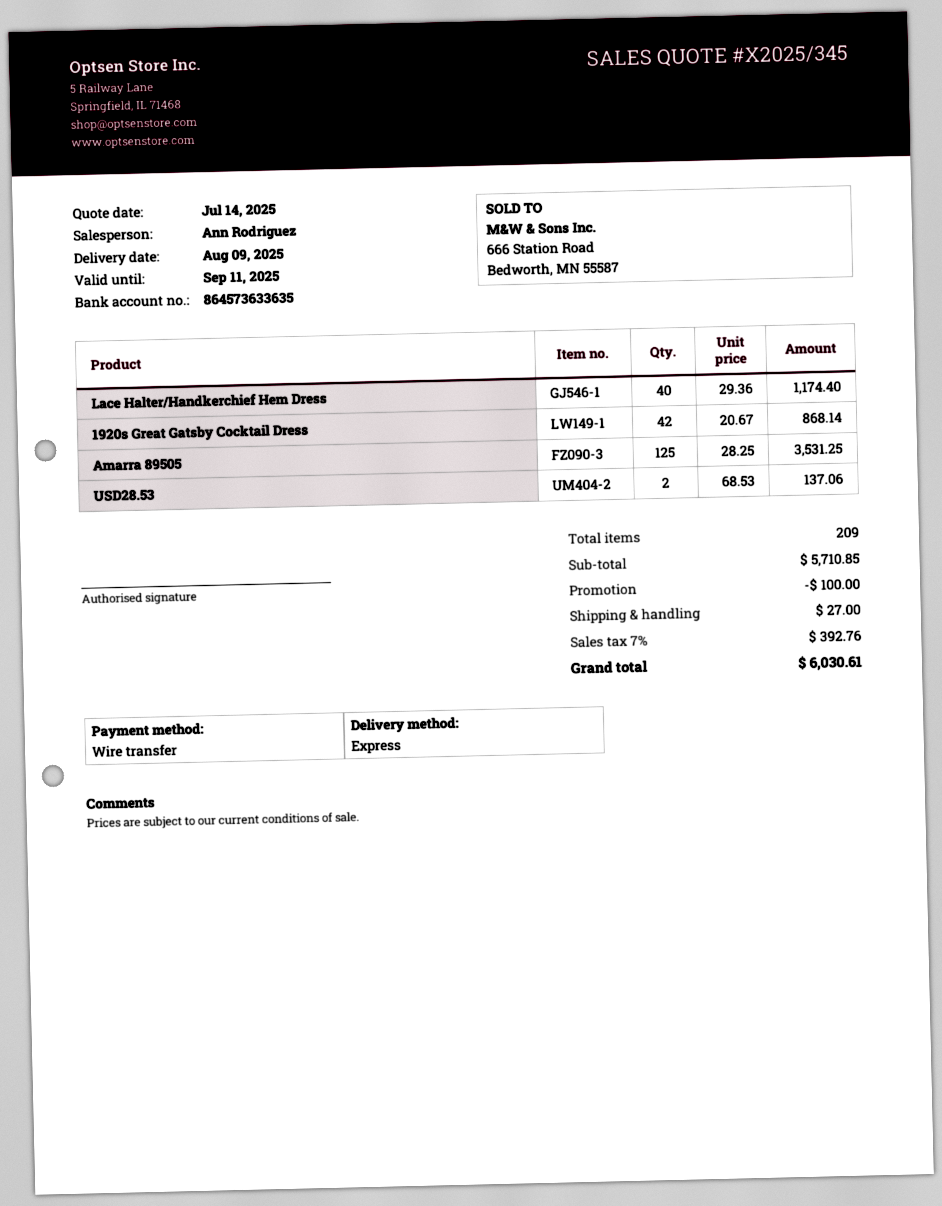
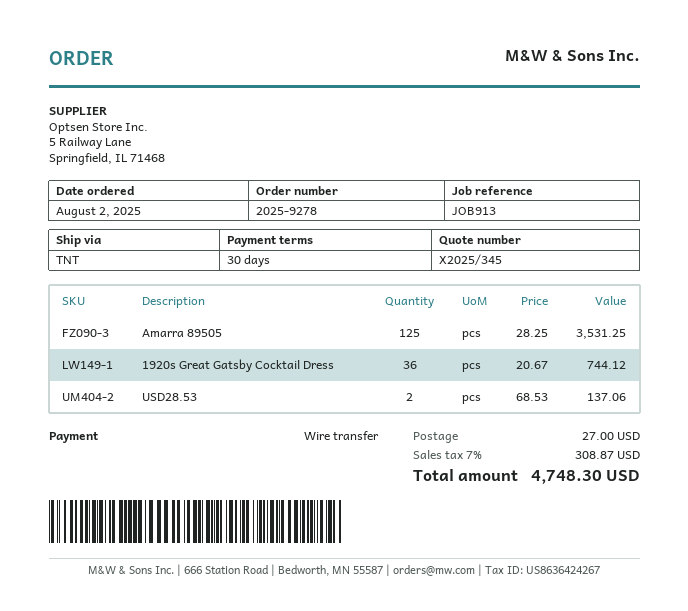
shipping method: express -> TNT
Lace Halter/Handkerchief Hem Dress: 40 x 29.36 = 1174.40 -> none
1920s Great Gatsby Cocktail Dress: 42 x 20.67 = 868.14 -> 36 x 20.67 = 744.12
discount: 100.00 -> none
tax: 7% = 392.76 -> 7% = 308.87
total: 6030.61 -> 4748.30

